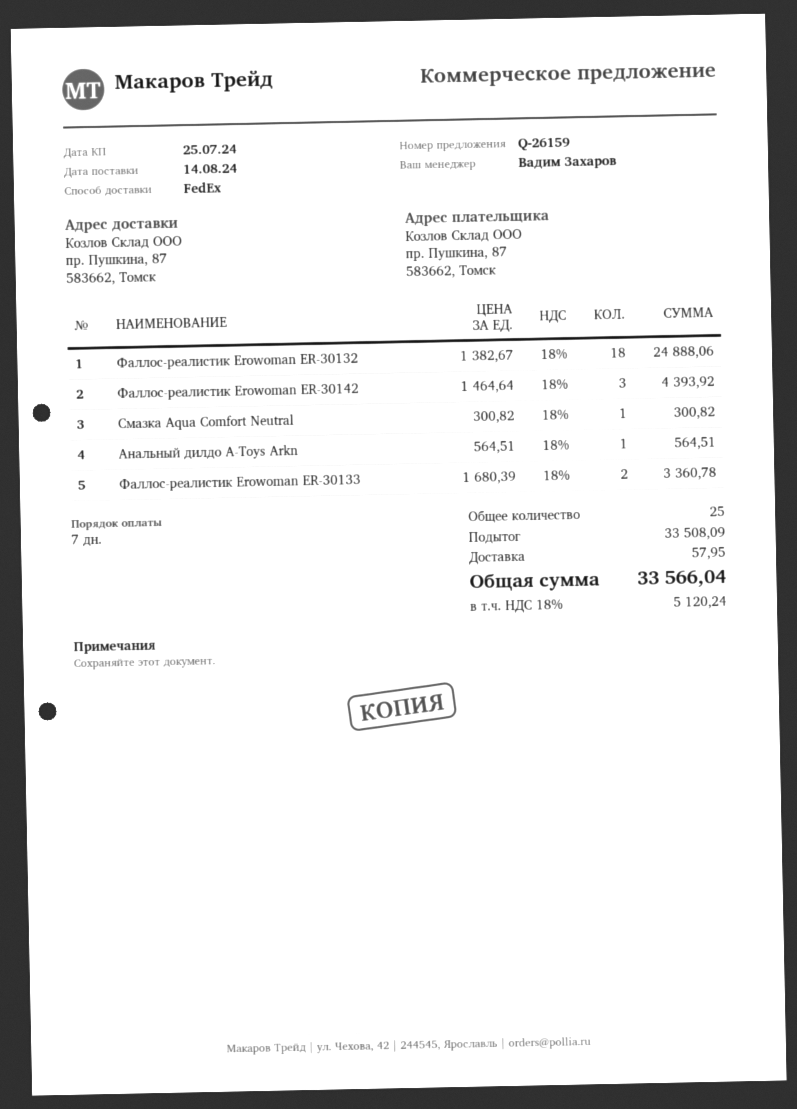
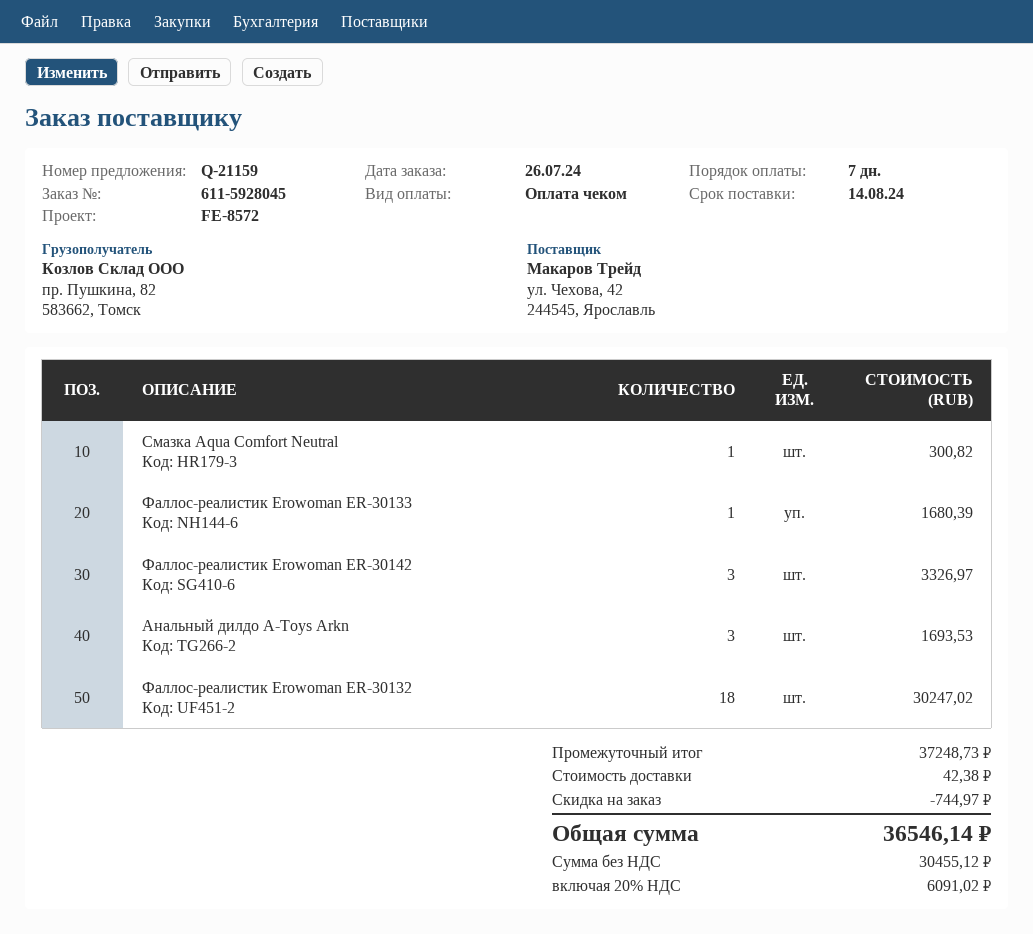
quote number: Q-26159 -> Q-21159
ship to: пр. Пушкина, 87, 583662, Томск -> пр. Пушкина, 82, 583662, Томск
Фаллос-реалистик Erowoman ER-30132: 18 for 24888.06 -> 18 for 30247.02
Фаллос-реалистик Erowoman ER-30142: 3 for 4393.92 -> 3 for 3326.97
Анальный дилдо A-Toys Arkn: 1 for 564.51 -> 3 for 1693.53
Фаллос-реалистик Erowoman ER-30133: 2 for 3360.78 -> 1 for 1680.39
subtotal: 33508.09 -> 37248.73
discount: none -> 744.97
shipping: 57.95 -> 42.38
tax: 18% = 5120.24 -> 20% = 6091.02
total: 33566.04 -> 36546.14

